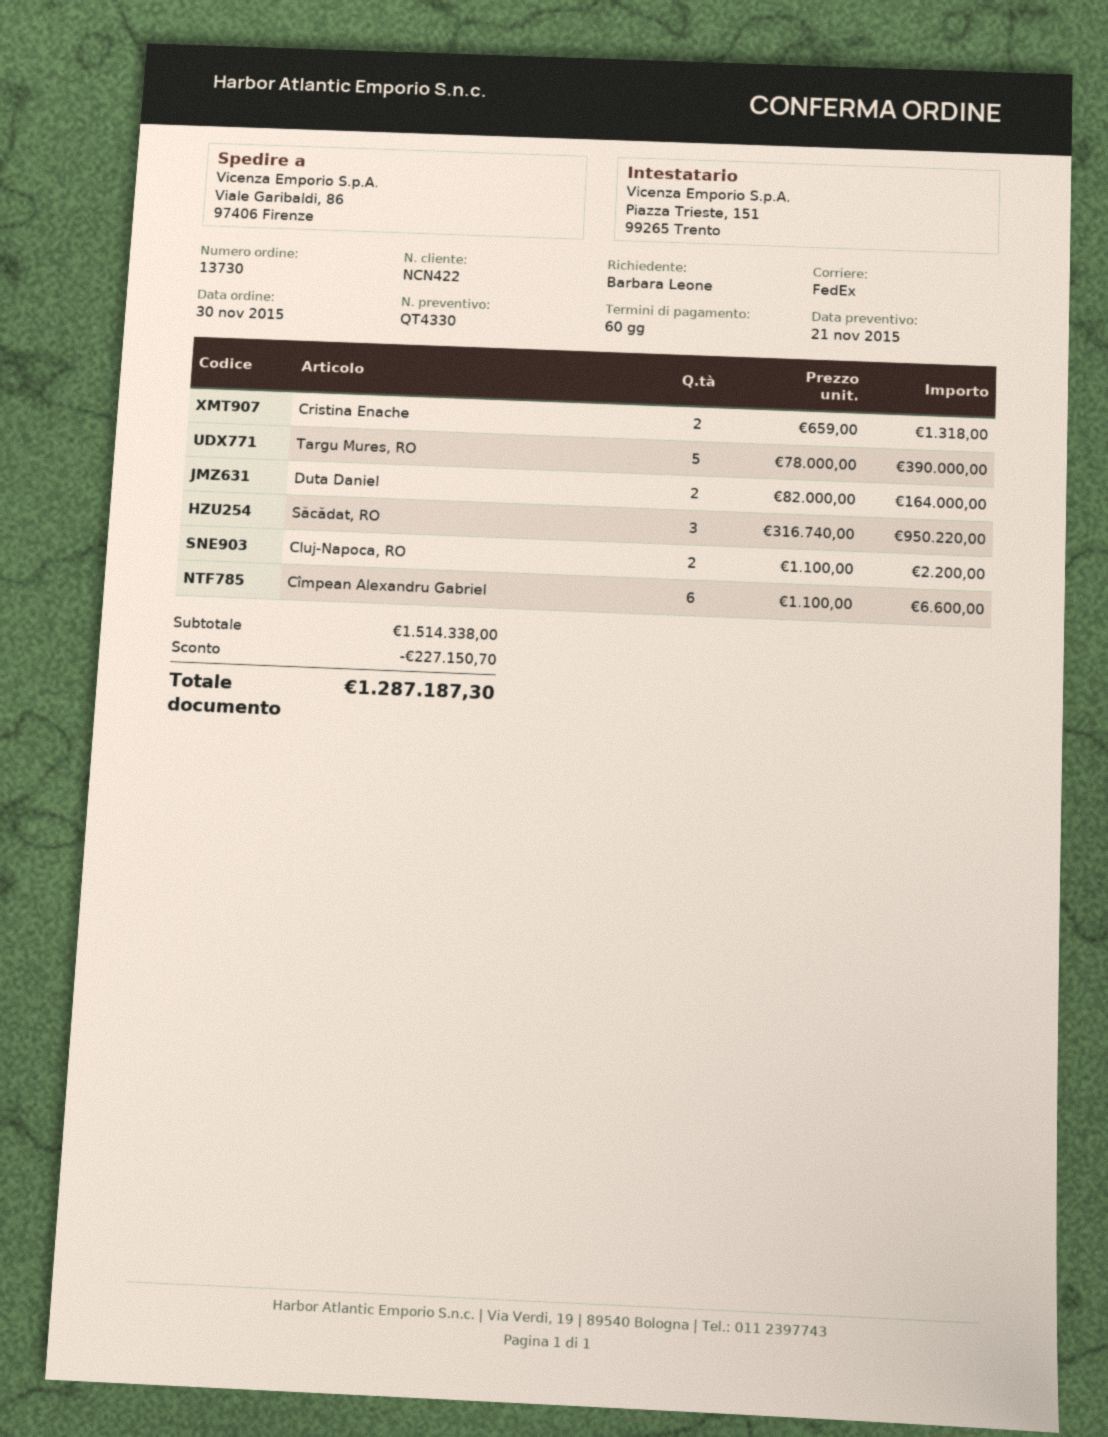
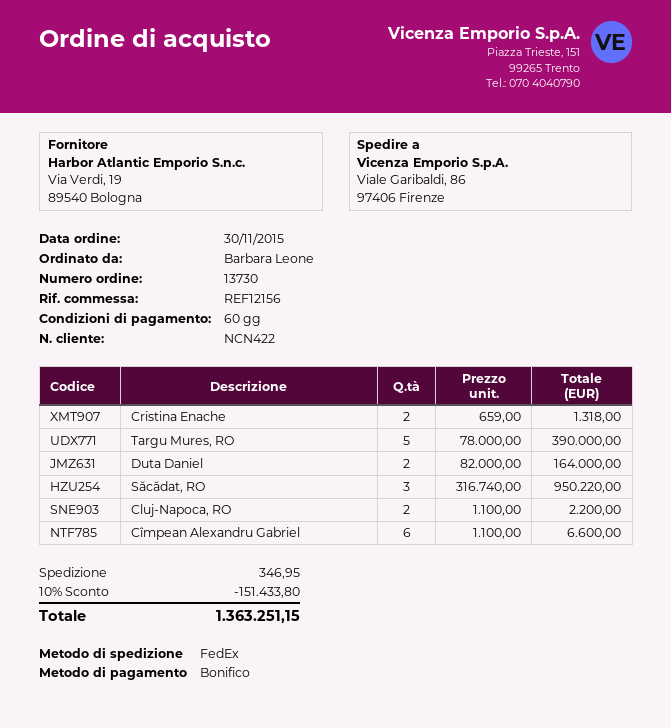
discount: 227150.70 -> 151433.80
shipping: none -> 346.95
total: 1287187.30 -> 1363251.15

